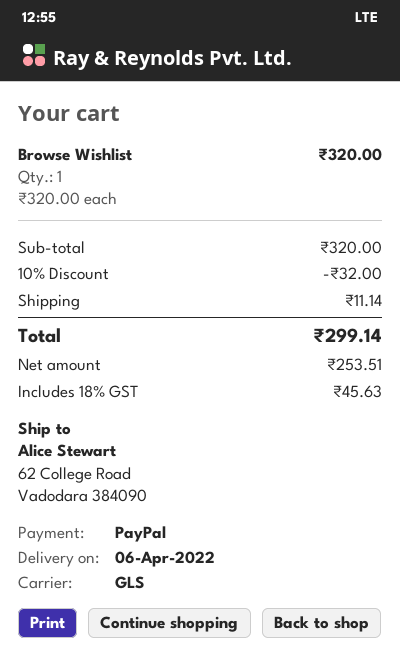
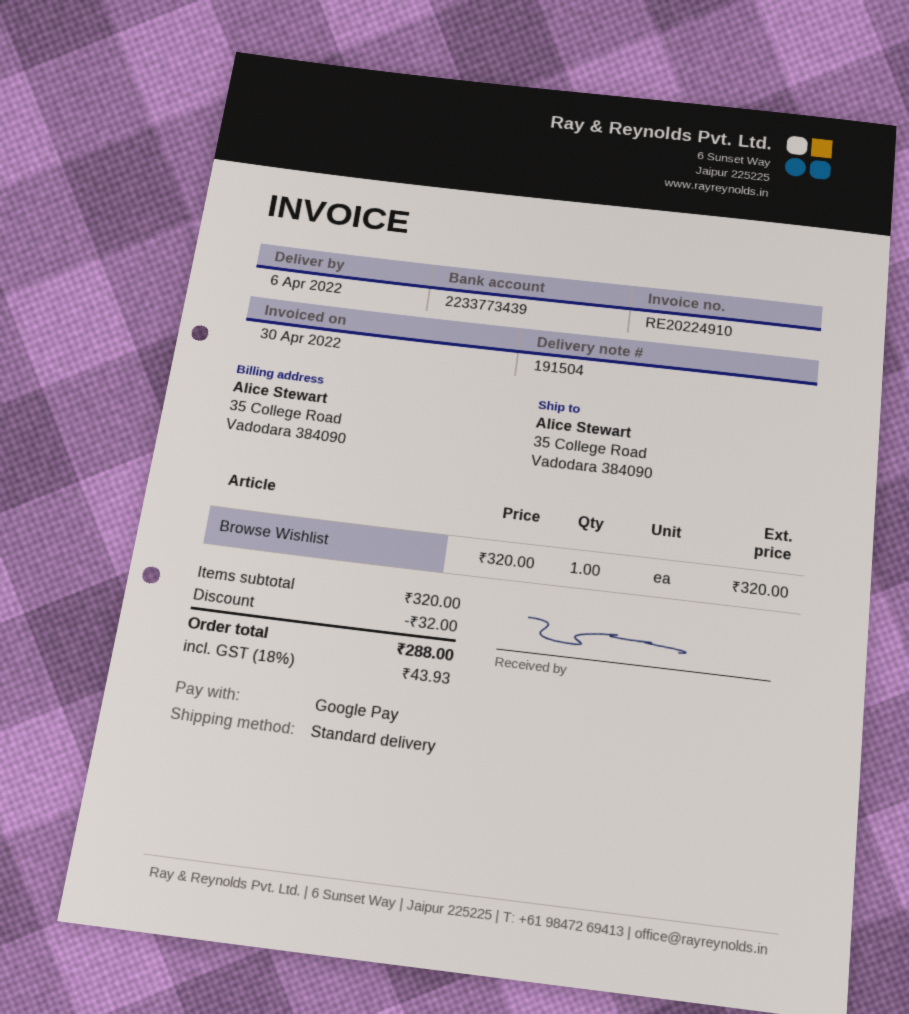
payment method: PayPal -> Google Pay
shipping method: GLS -> standard
ship to: 62 College Road, Vadodara 384090 -> 35 College Road, Vadodara 384090
shipping: 11.14 -> none
tax: 18% = 45.63 -> 18% = 43.93
total: 299.14 -> 288.00

